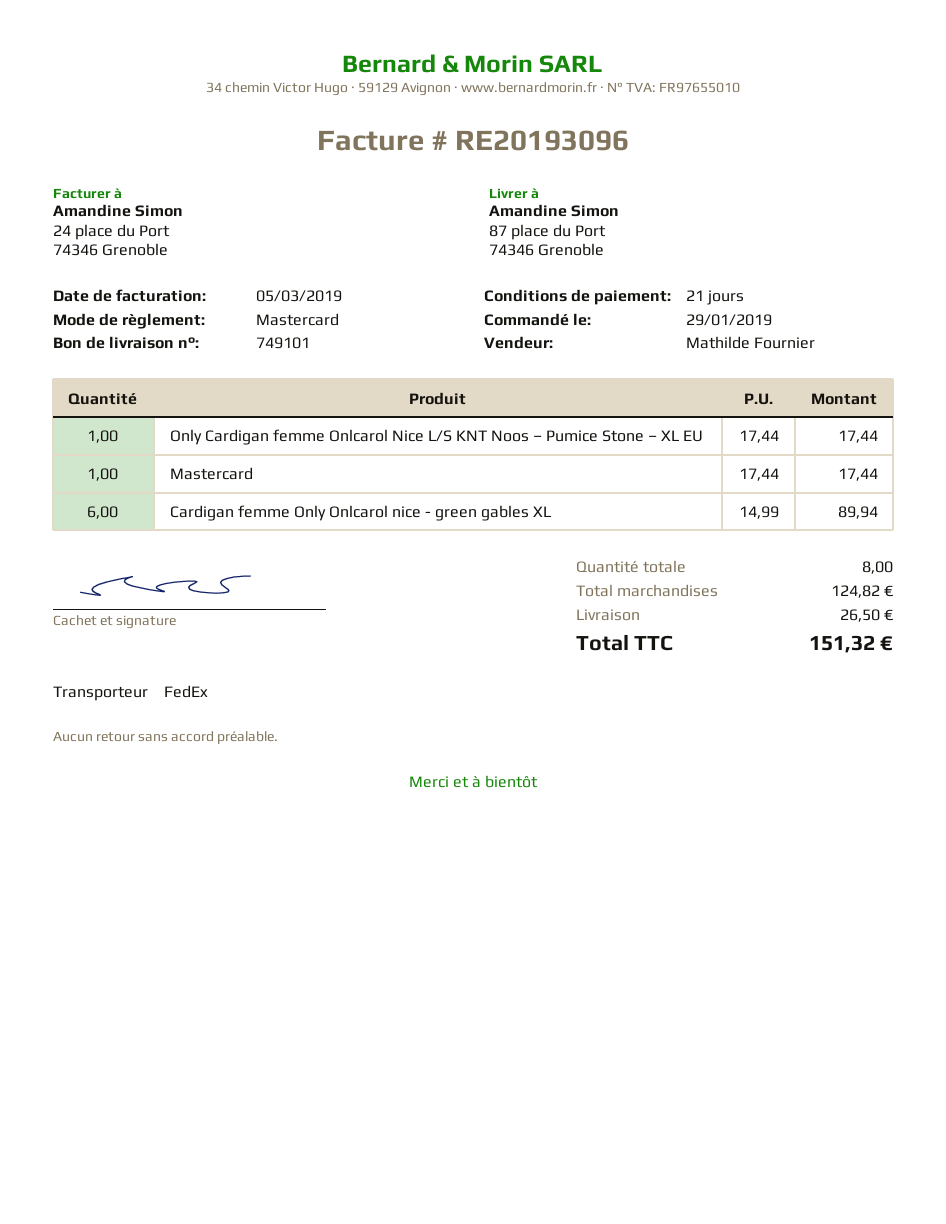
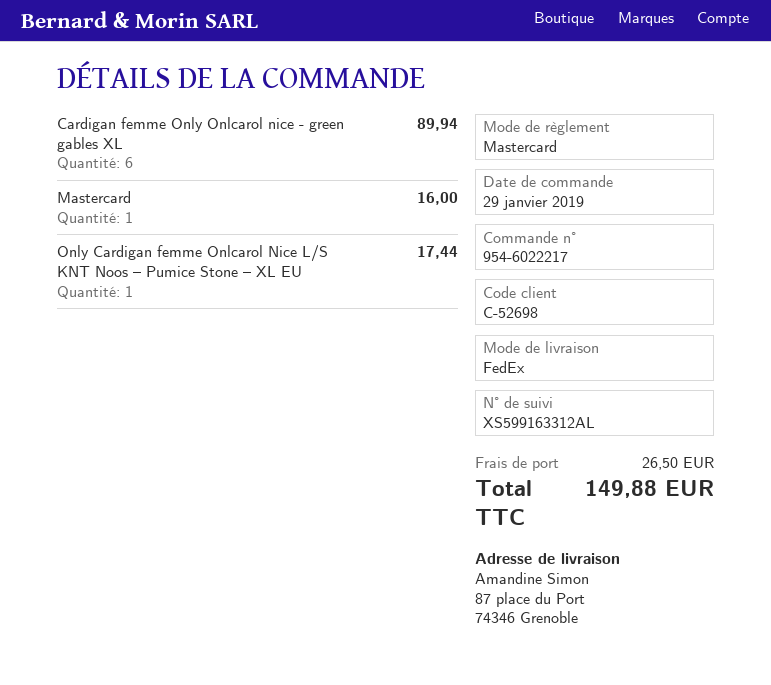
Mastercard: 1 for 17.44 -> 1 for 16.00
total: 151.32 -> 149.88

